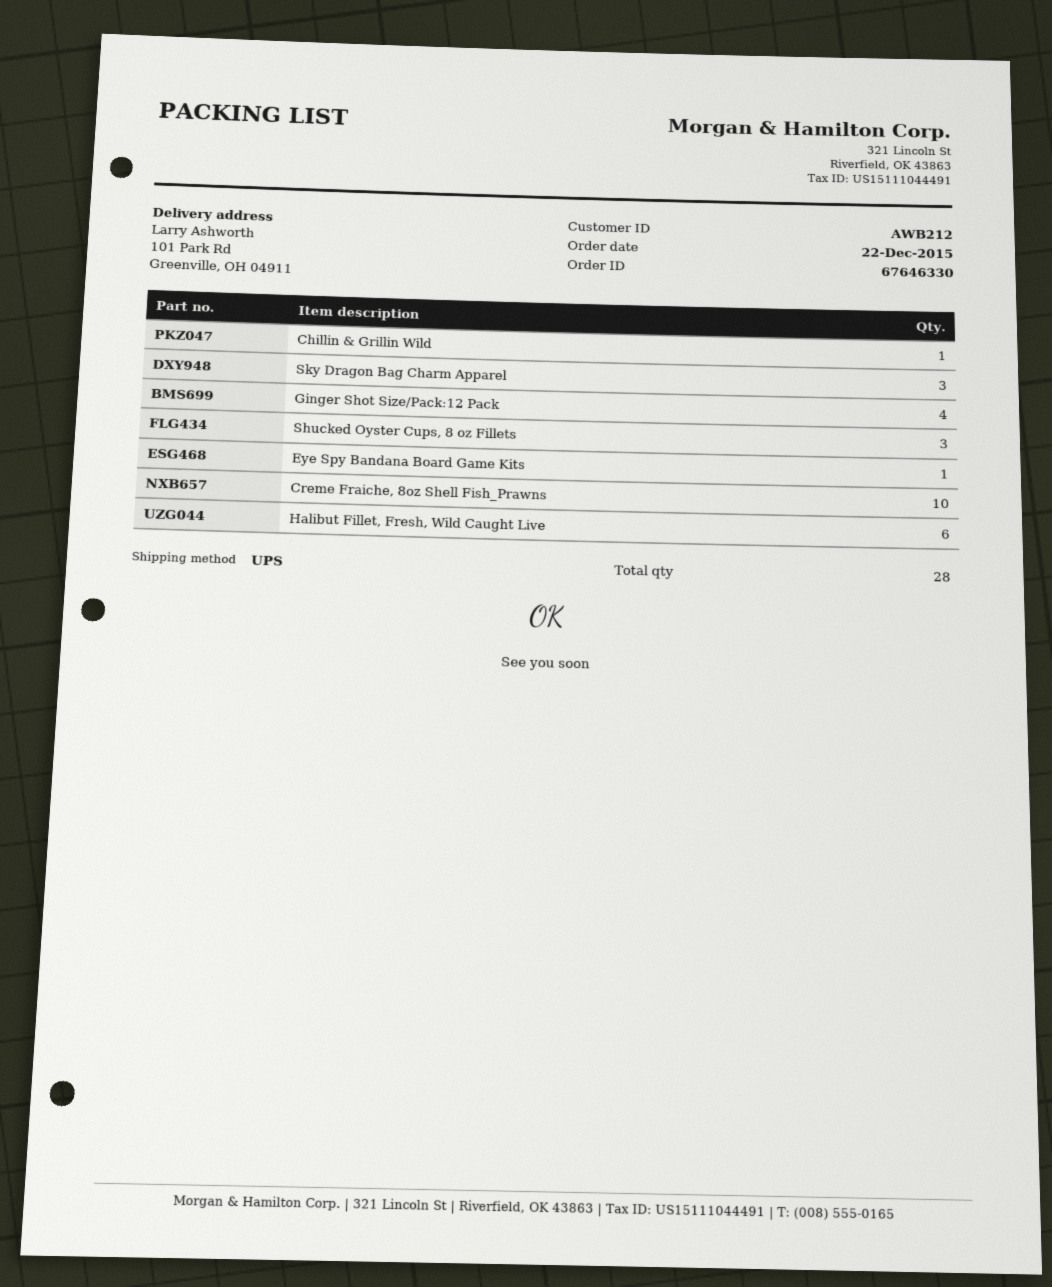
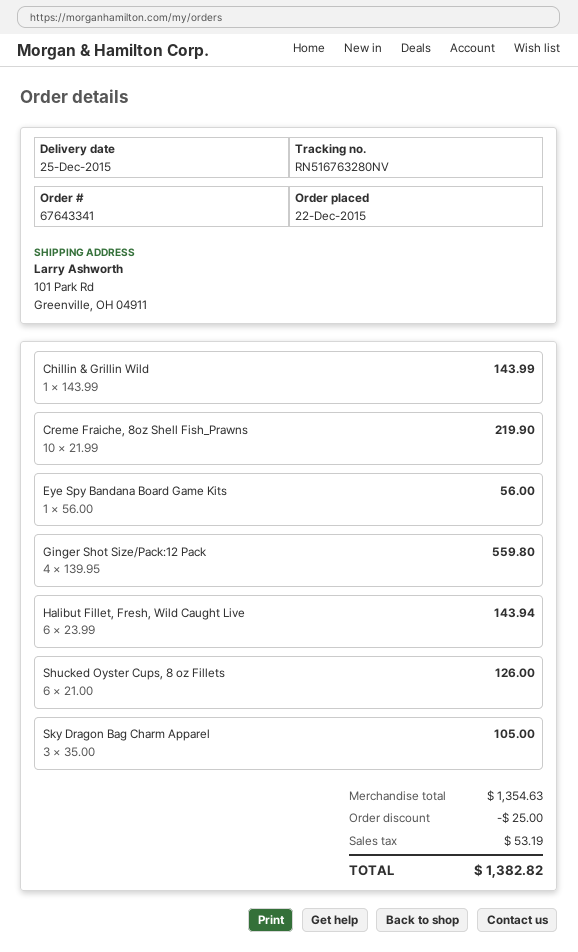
order number: 67646330 -> 67643341
Shucked Oyster Cups, 8 oz Fillets: 3 -> 6

